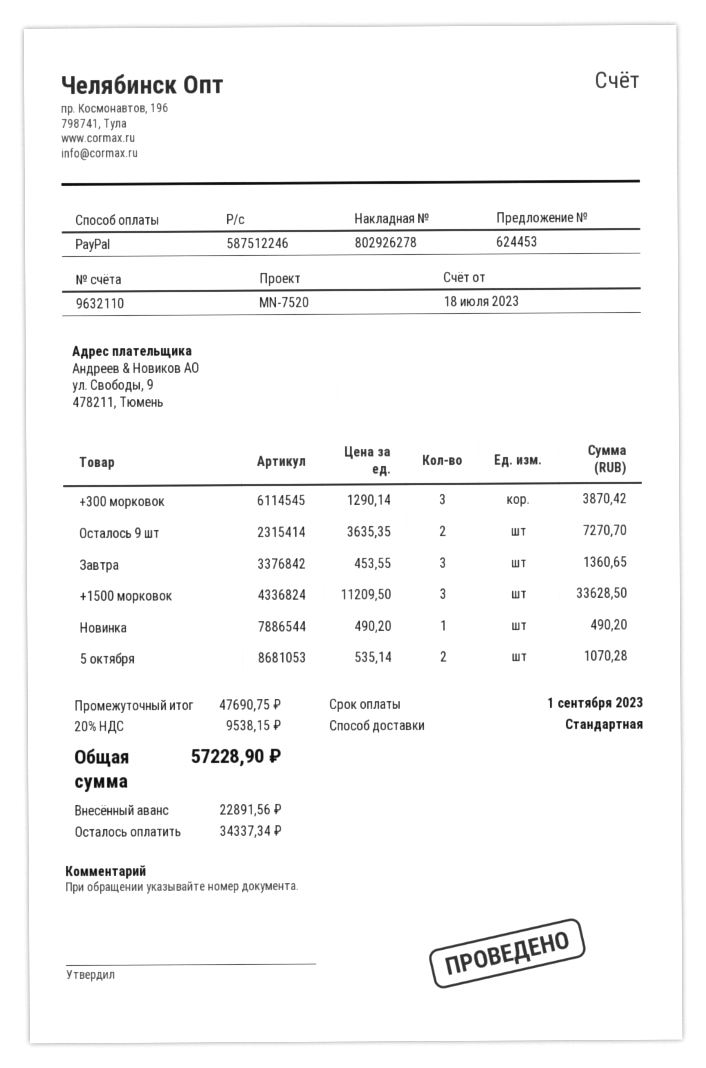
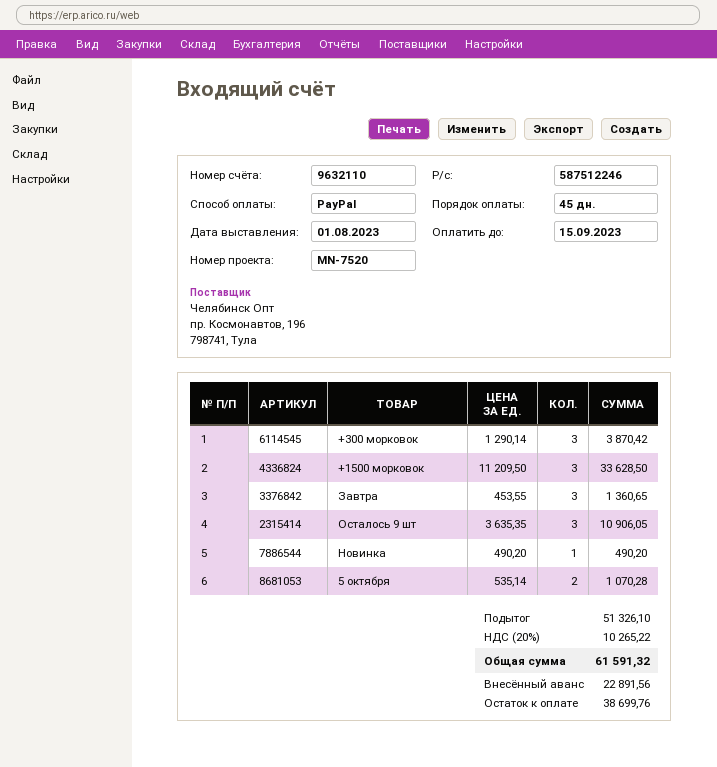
invoice date: 2023-07-18 -> 2023-08-01
due date: 2023-09-01 -> 2023-09-15
Осталось 9 шт: 2 x 3635.35 = 7270.70 -> 3 x 3635.35 = 10906.05
subtotal: 47690.75 -> 51326.10
tax: 20% = 9538.15 -> 20% = 10265.22
total: 57228.90 -> 61591.32
balance: 34337.34 -> 38699.76

